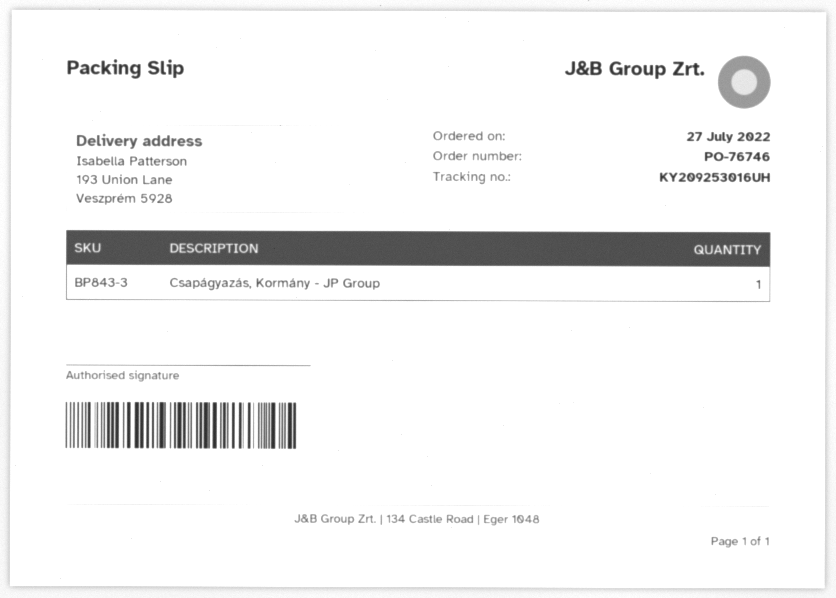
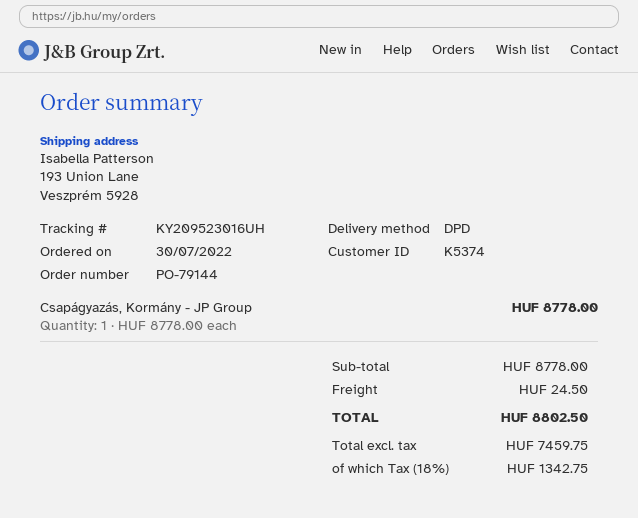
order number: PO-76746 -> PO-79144
order date: 2022-07-27 -> 2022-07-30
tracking number: KY209253016UH -> KY209523016UH

